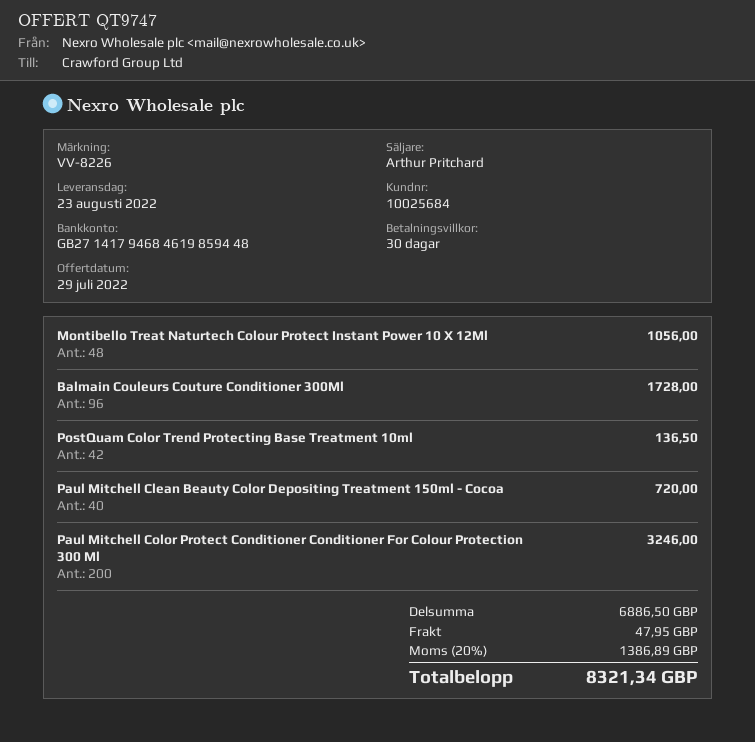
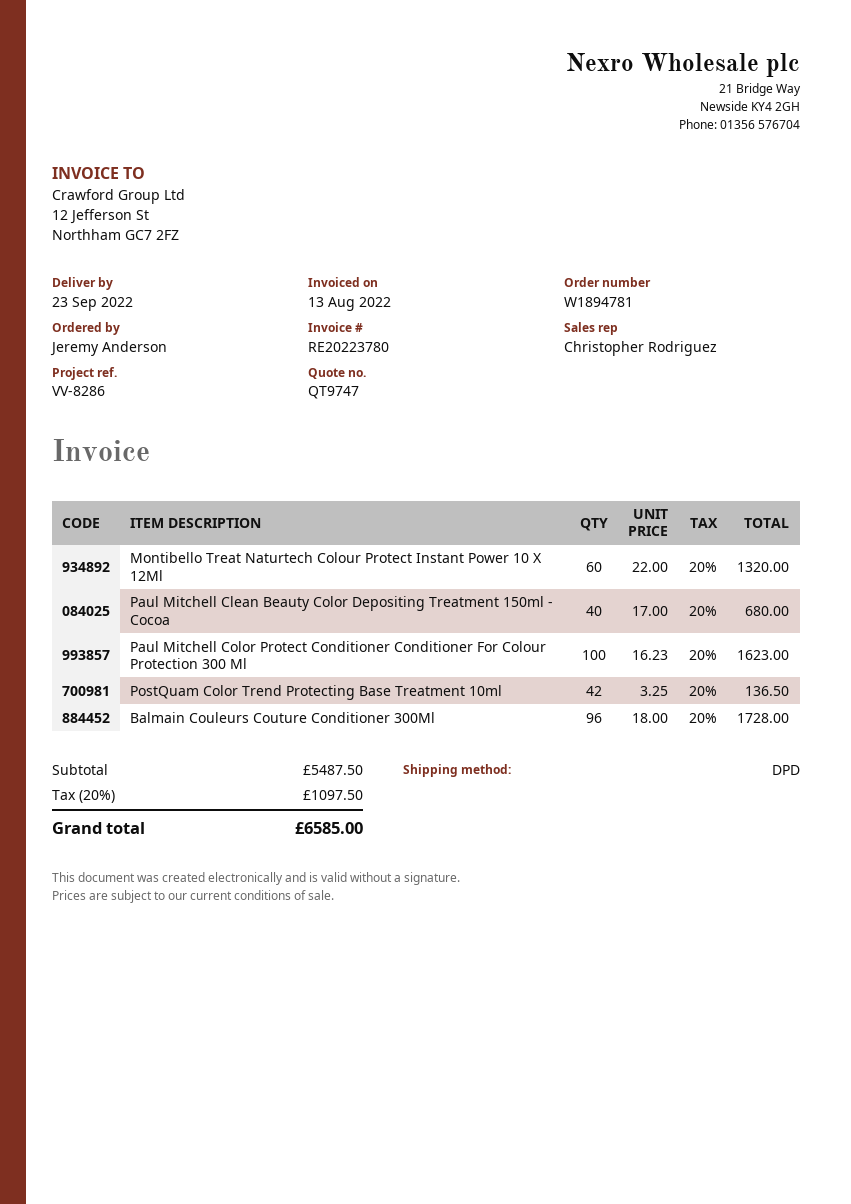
delivery date: 2022-08-23 -> 2022-09-23
reference: VV-8226 -> VV-8286
sales rep: Arthur Pritchard -> Christopher Rodriguez
Montibello Treat Naturtech Colour Protect Instant Power 10 X 12Ml: 48 for 1056.00 -> 60 for 1320.00
Paul Mitchell Clean Beauty Color Depositing Treatment 150ml - Cocoa: 40 for 720.00 -> 40 for 680.00
Paul Mitchell Color Protect Conditioner Conditioner For Colour Protection 300 Ml: 200 for 3246.00 -> 100 for 1623.00
subtotal: 6886.50 -> 5487.50
shipping: 47.95 -> none
tax: 20% = 1386.89 -> 20% = 1097.50
total: 8321.34 -> 6585.00

